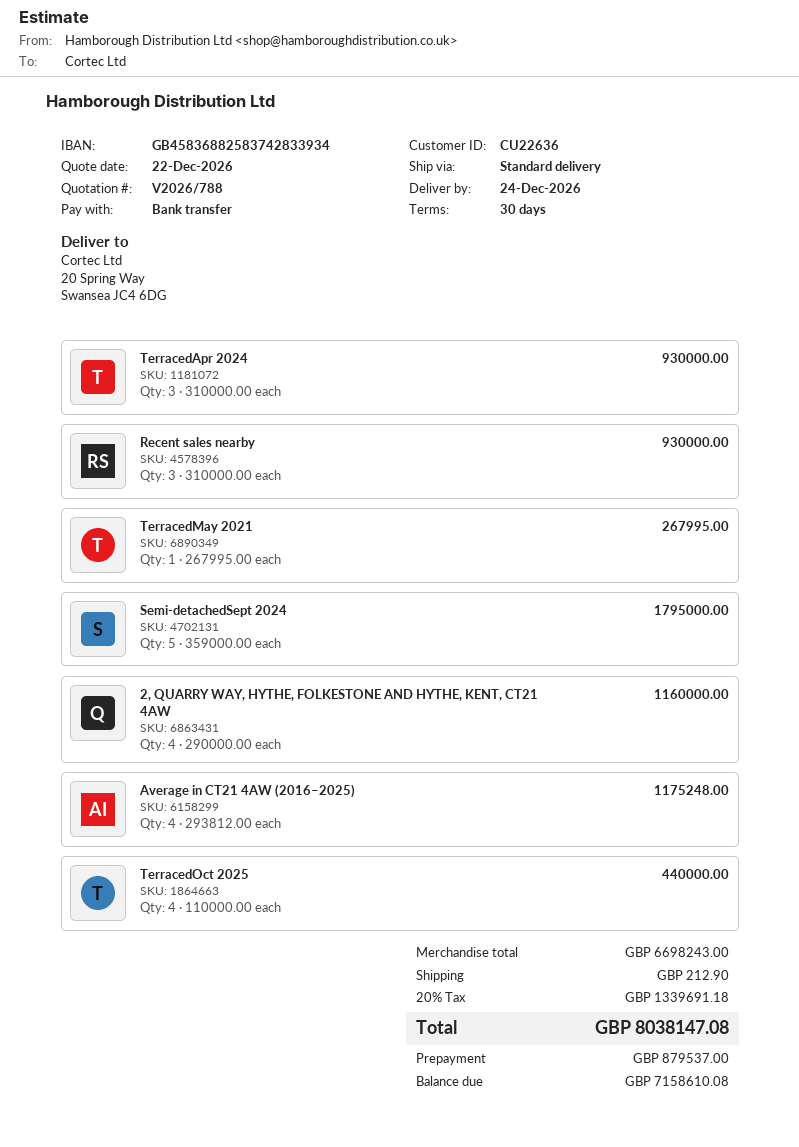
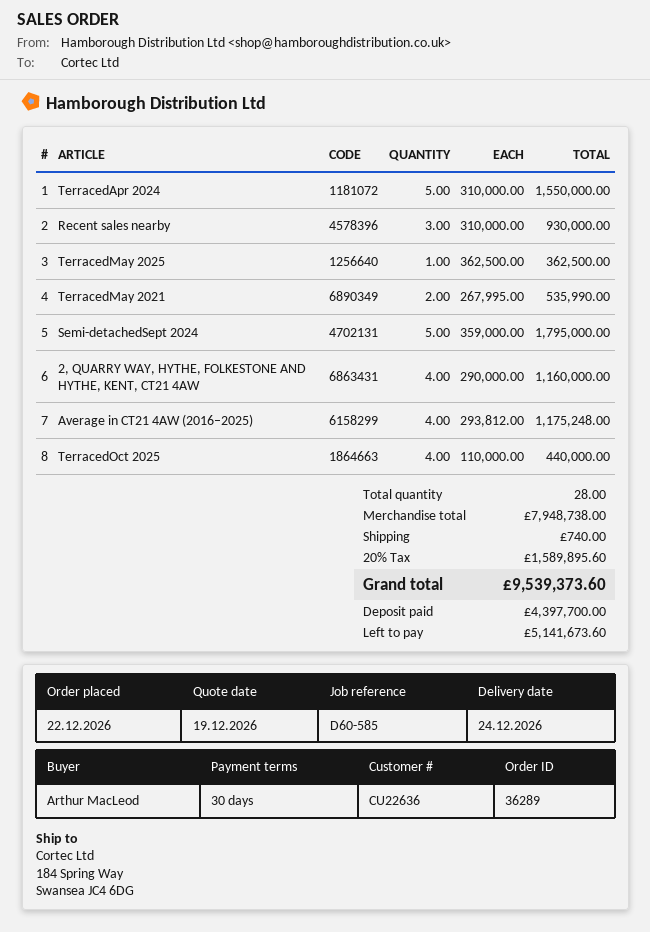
quote date: 2026-12-22 -> 2026-12-19
ship to: 20 Spring Way, Swansea JC4 6DG -> 184 Spring Way, Swansea JC4 6DG
TerracedApr 2024: 3 x 310000.00 = 930000.00 -> 5 x 310000.00 = 1550000.00
TerracedMay 2021: 1 x 267995.00 = 267995.00 -> 2 x 267995.00 = 535990.00
TerracedMay 2025: none -> 1 x 362500.00 = 362500.00
subtotal: 6698243.00 -> 7948738.00
shipping: 212.90 -> 740.00
tax: 20% = 1339691.18 -> 20% = 1589895.60
total: 8038147.08 -> 9539373.60
deposit: 879537.00 -> 4397700.00
balance: 7158610.08 -> 5141673.60

